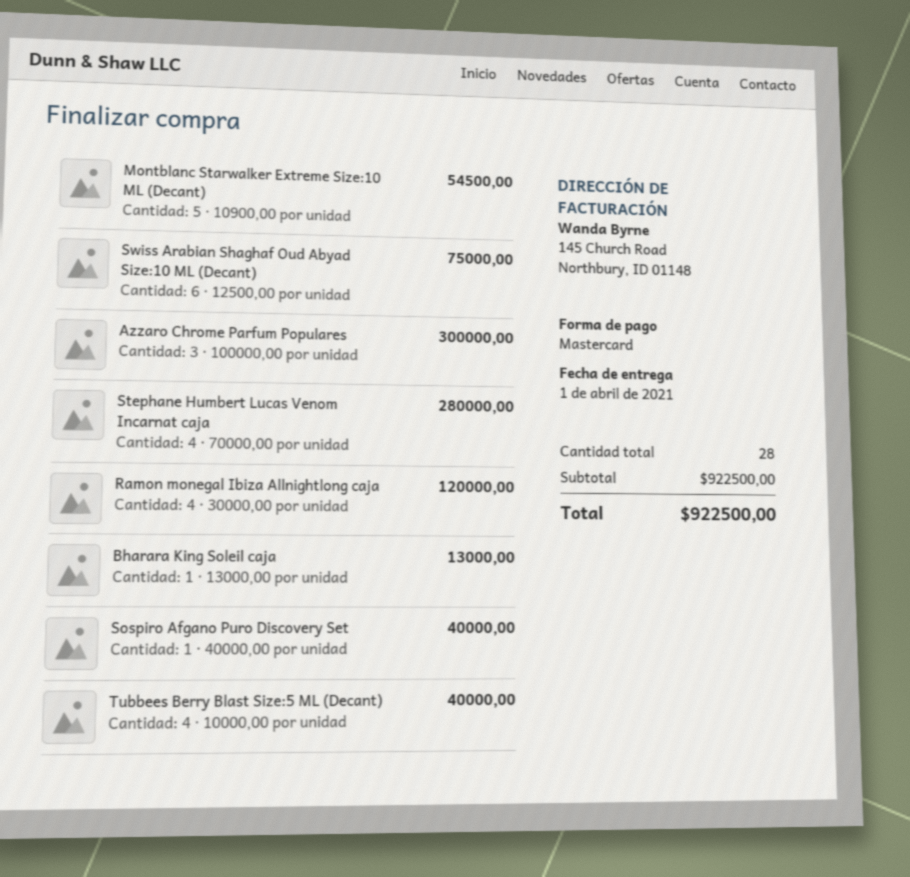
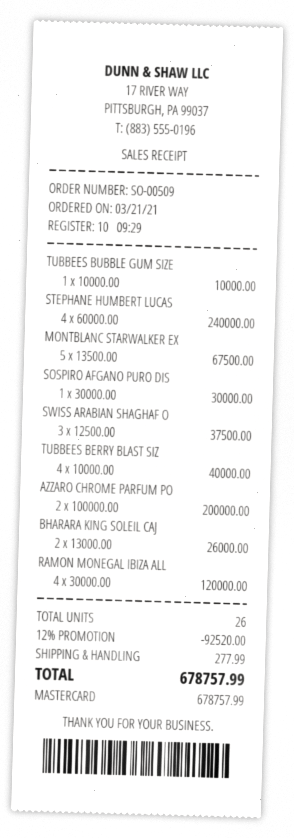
Montblanc Starwalker Extreme Size:10 ML (Decant): 5 x 10900.00 = 54500.00 -> 5 x 13500.00 = 67500.00
Swiss Arabian Shaghaf Oud Abyad Size:10 ML (Decant): 6 x 12500.00 = 75000.00 -> 3 x 12500.00 = 37500.00
Azzaro Chrome Parfum Populares: 3 x 100000.00 = 300000.00 -> 2 x 100000.00 = 200000.00
Stephane Humbert Lucas Venom Incarnat caja: 4 x 70000.00 = 280000.00 -> 4 x 60000.00 = 240000.00
Bharara King Soleil caja: 1 x 13000.00 = 13000.00 -> 2 x 13000.00 = 26000.00
Sospiro Afgano Puro Discovery Set: 1 x 40000.00 = 40000.00 -> 1 x 30000.00 = 30000.00
TUBBEES BUBBLE GUM SIZE: none -> 1 x 10000.00 = 10000.00
total quantity: 28 -> 26
discount: none -> 12% = 92520.00
shipping: none -> 277.99
total: 922500.00 -> 678757.99

